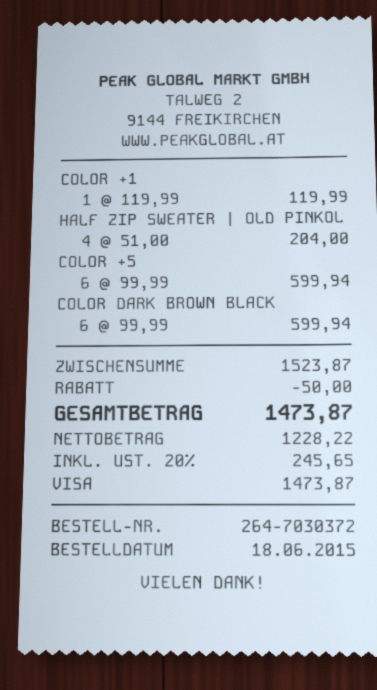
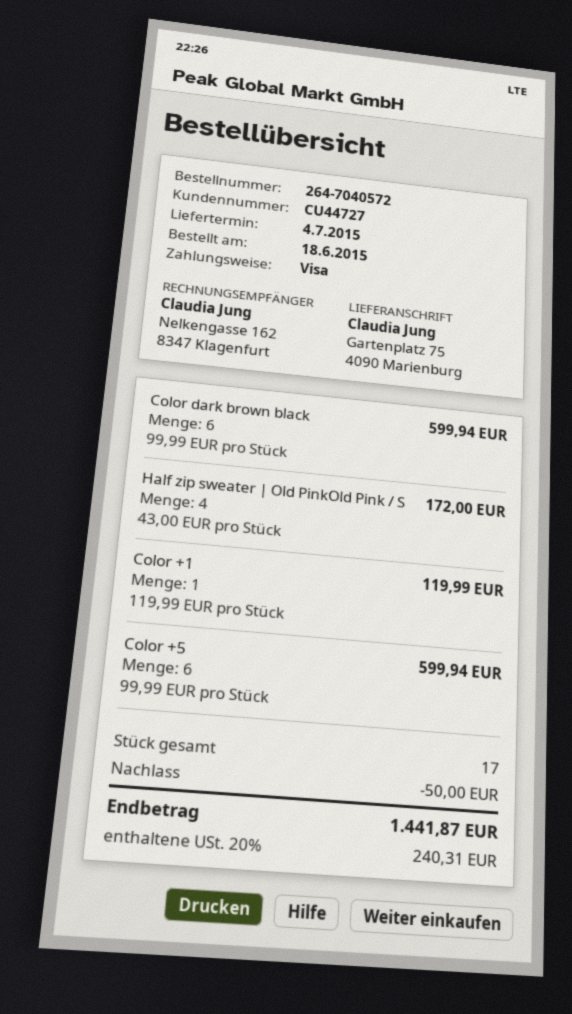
order number: 264-7030372 -> 264-7040572
HALF ZIP SWEATER | OLD PINKOL: 4 x 51.00 = 204.00 -> 4 x 43.00 = 172.00
tax: 20% = 245.65 -> 20% = 240.31
total: 1473.87 -> 1441.87

